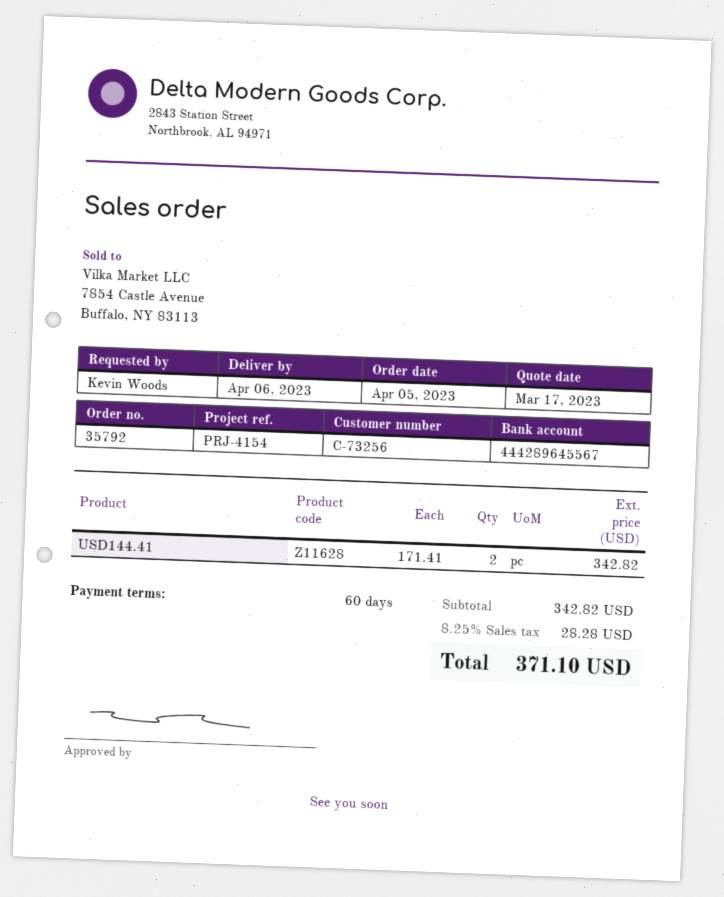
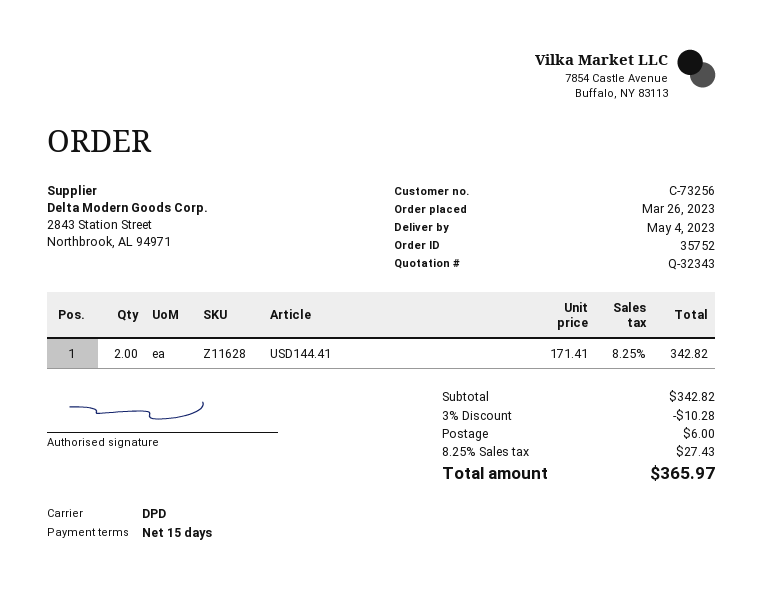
order number: 35792 -> 35752
order date: 2023-04-05 -> 2023-03-26
delivery date: 2023-04-06 -> 2023-05-04
payment terms: 60 days -> 15 days
discount: none -> 3% = 10.28
shipping: none -> 6.00
tax: 8.25% = 28.28 -> 8.25% = 27.43
total: 371.10 -> 365.97

